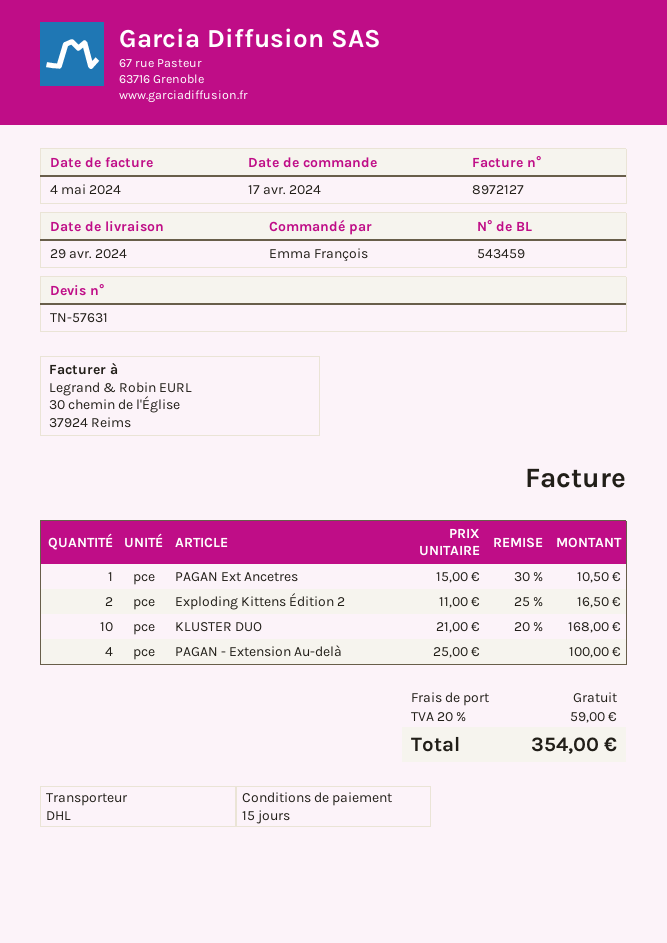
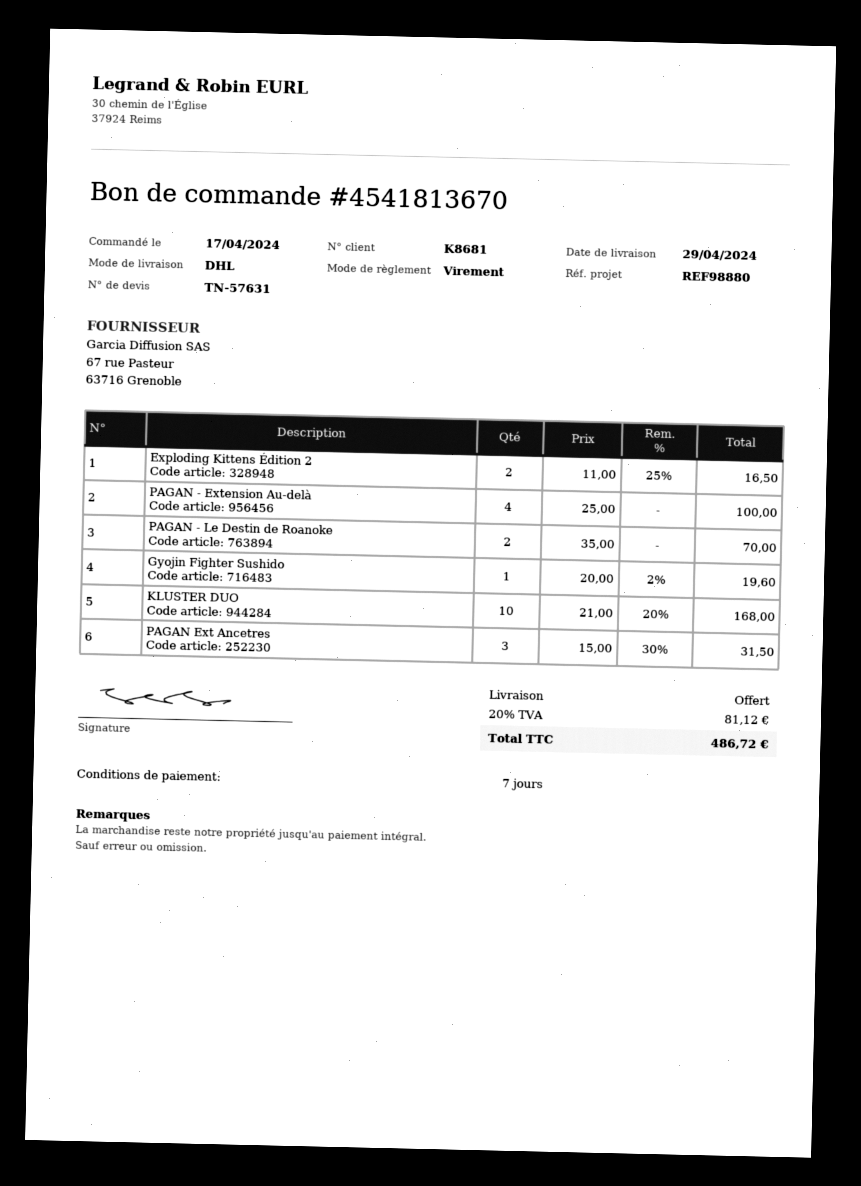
payment terms: 15 days -> 7 days
PAGAN Ext Ancetres: 1 x 15.00 - 30% = 10.50 -> 3 x 15.00 - 30% = 31.50
PAGAN - Le Destin de Roanoke: none -> 2 x 35.00 = 70.00
Gyojin Fighter Sushido: none -> 1 x 20.00 - 2% = 19.60
tax: 20% = 59.00 -> 20% = 81.12
total: 354.00 -> 486.72

